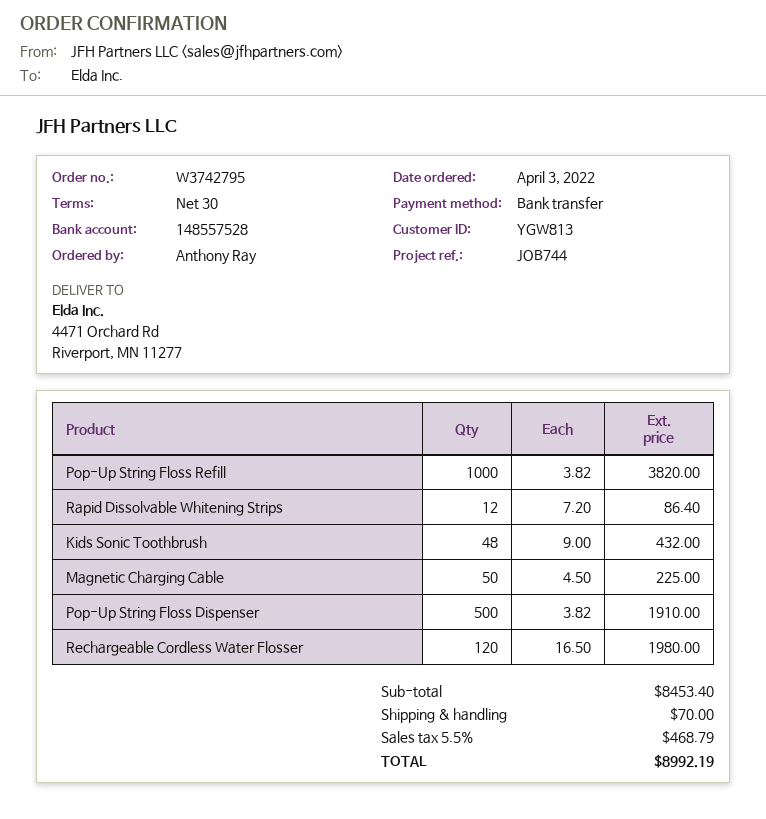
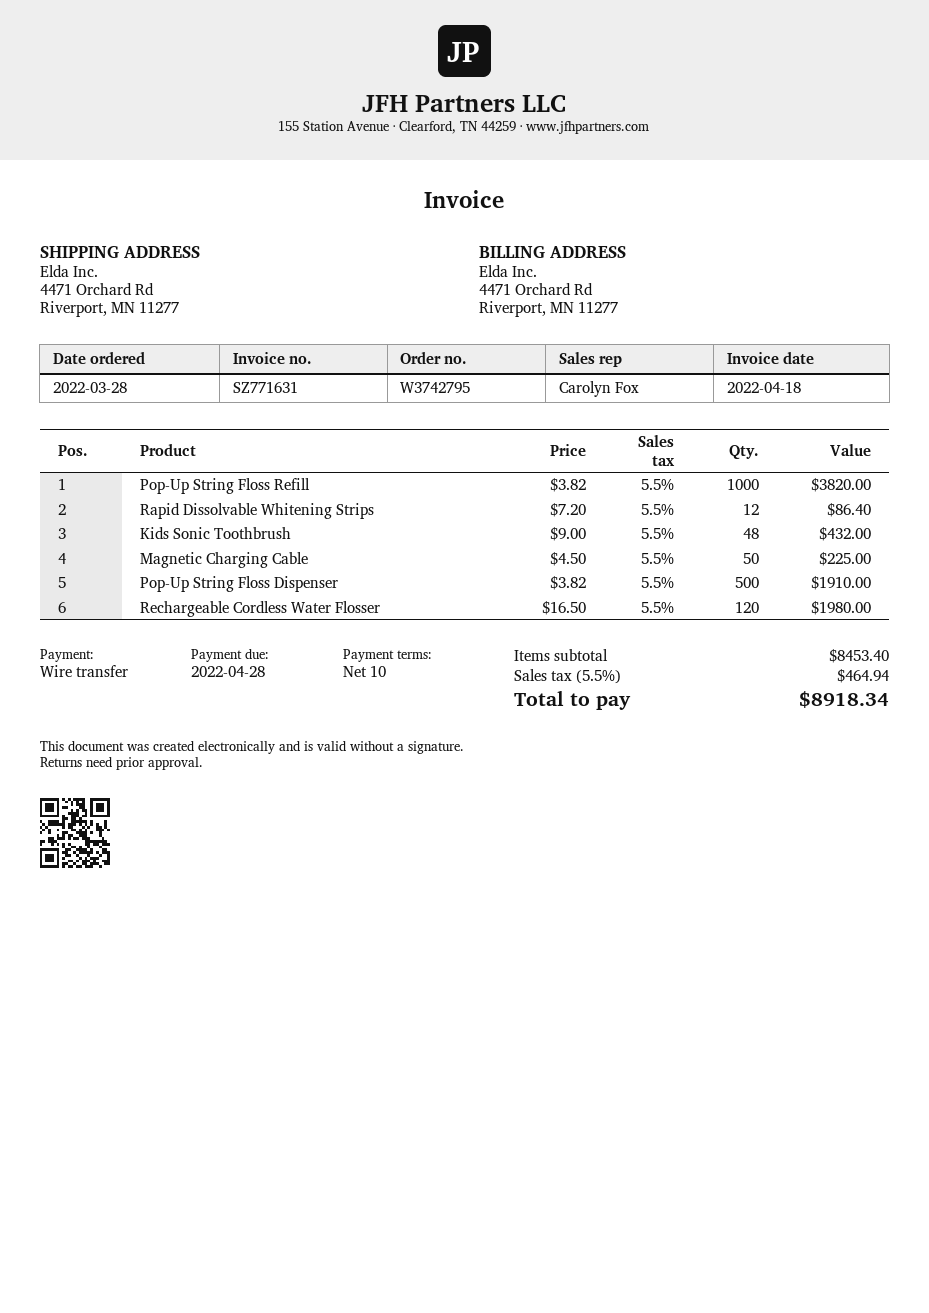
order date: 2022-04-03 -> 2022-03-28
payment terms: 30 days -> 10 days
shipping: 70.00 -> none
tax: 5.5% = 468.79 -> 5.5% = 464.94
total: 8992.19 -> 8918.34

